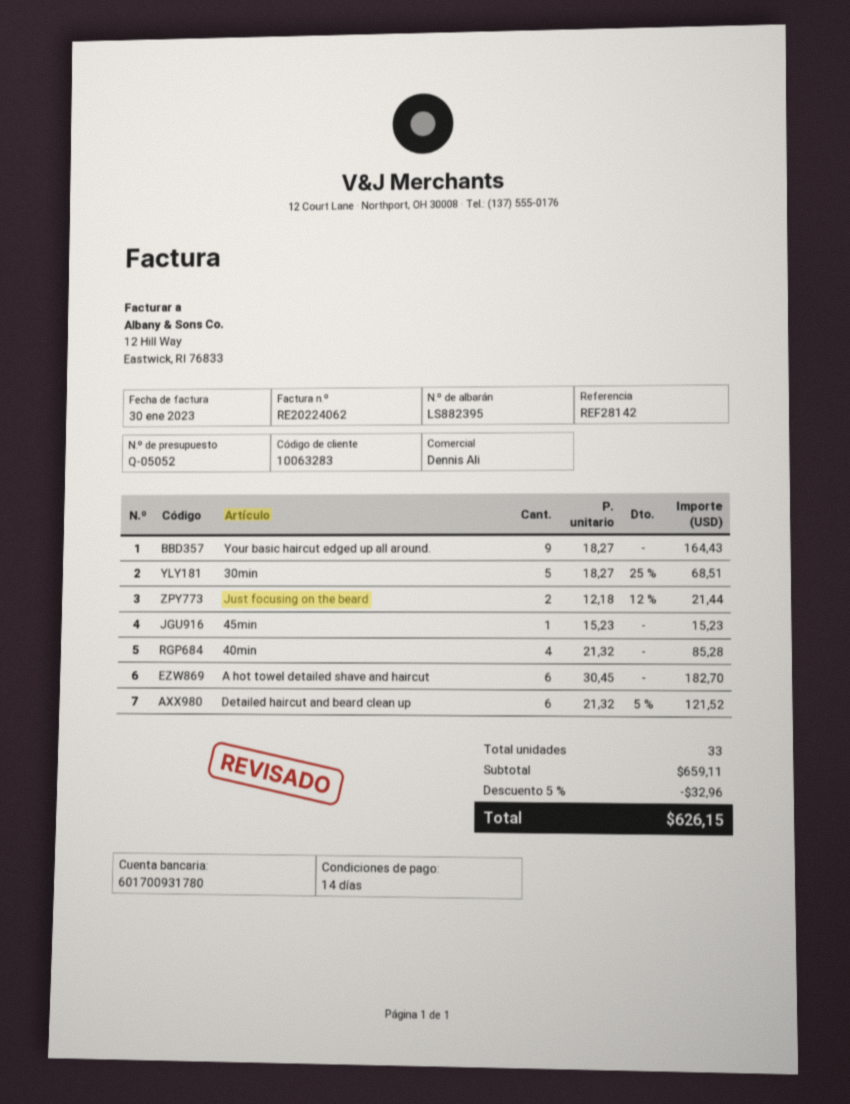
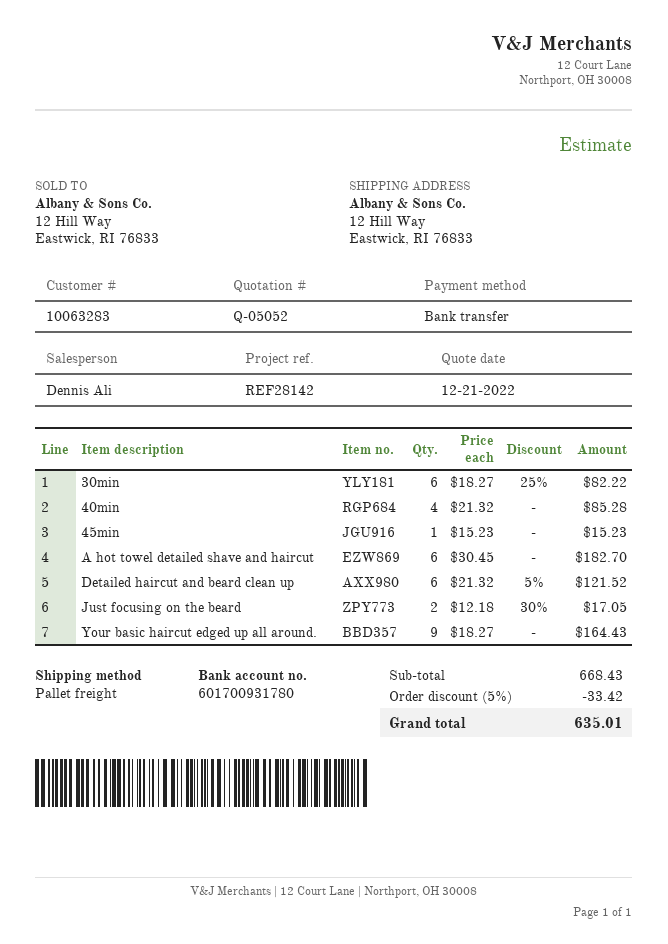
30min: 5 x 18.27 - 25% = 68.51 -> 6 x 18.27 - 25% = 82.22
Just focusing on the beard: 2 x 12.18 - 12% = 21.44 -> 2 x 12.18 - 30% = 17.05
subtotal: 659.11 -> 668.43
discount: 5% = 32.96 -> 5% = 33.42
total: 626.15 -> 635.01

